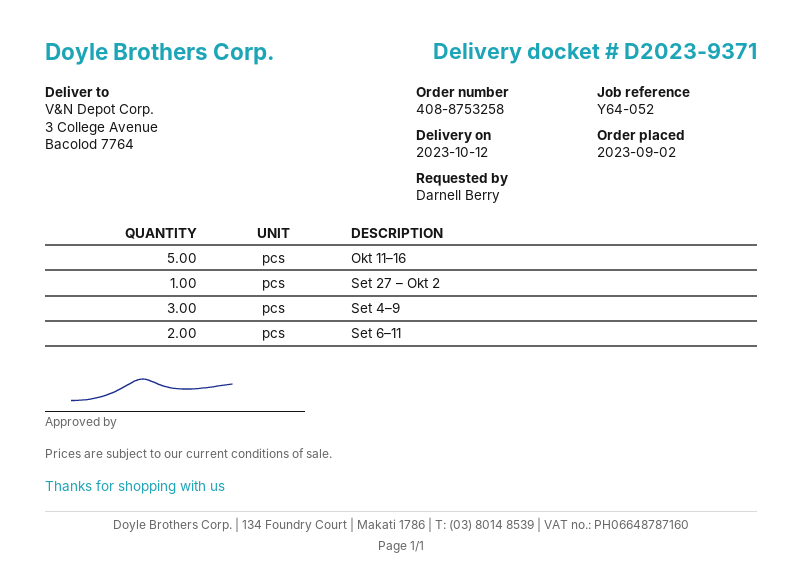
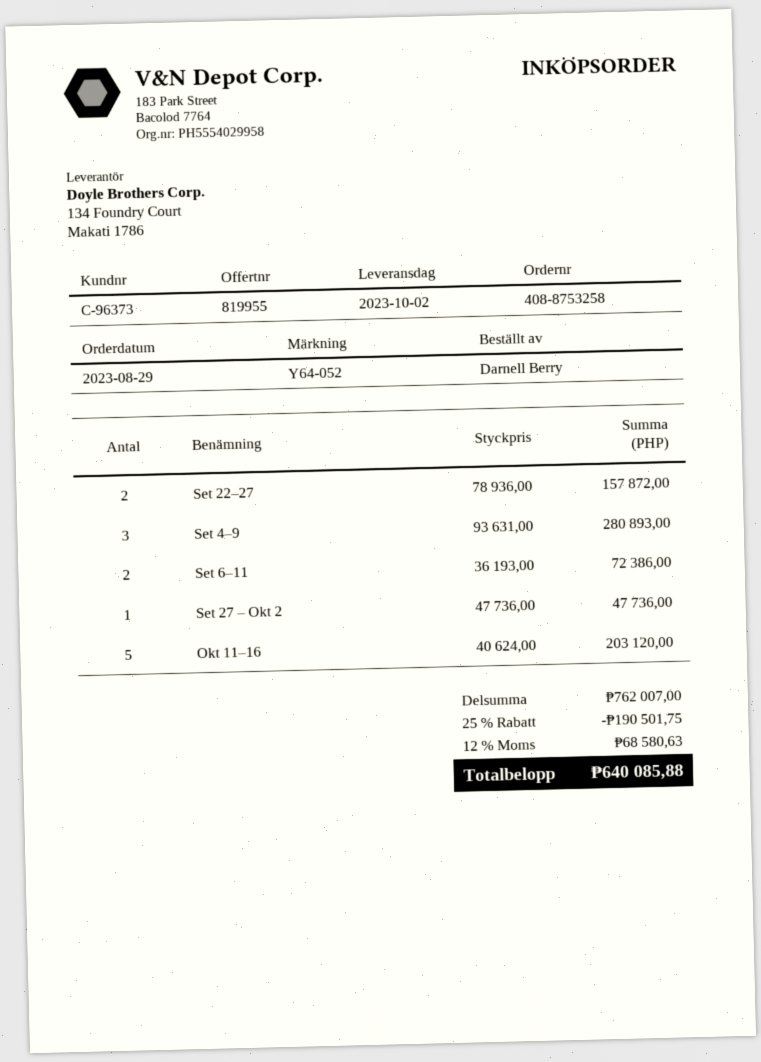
order date: 2023-09-02 -> 2023-08-29
delivery date: 2023-10-12 -> 2023-10-02
Set 22–27: none -> 2

